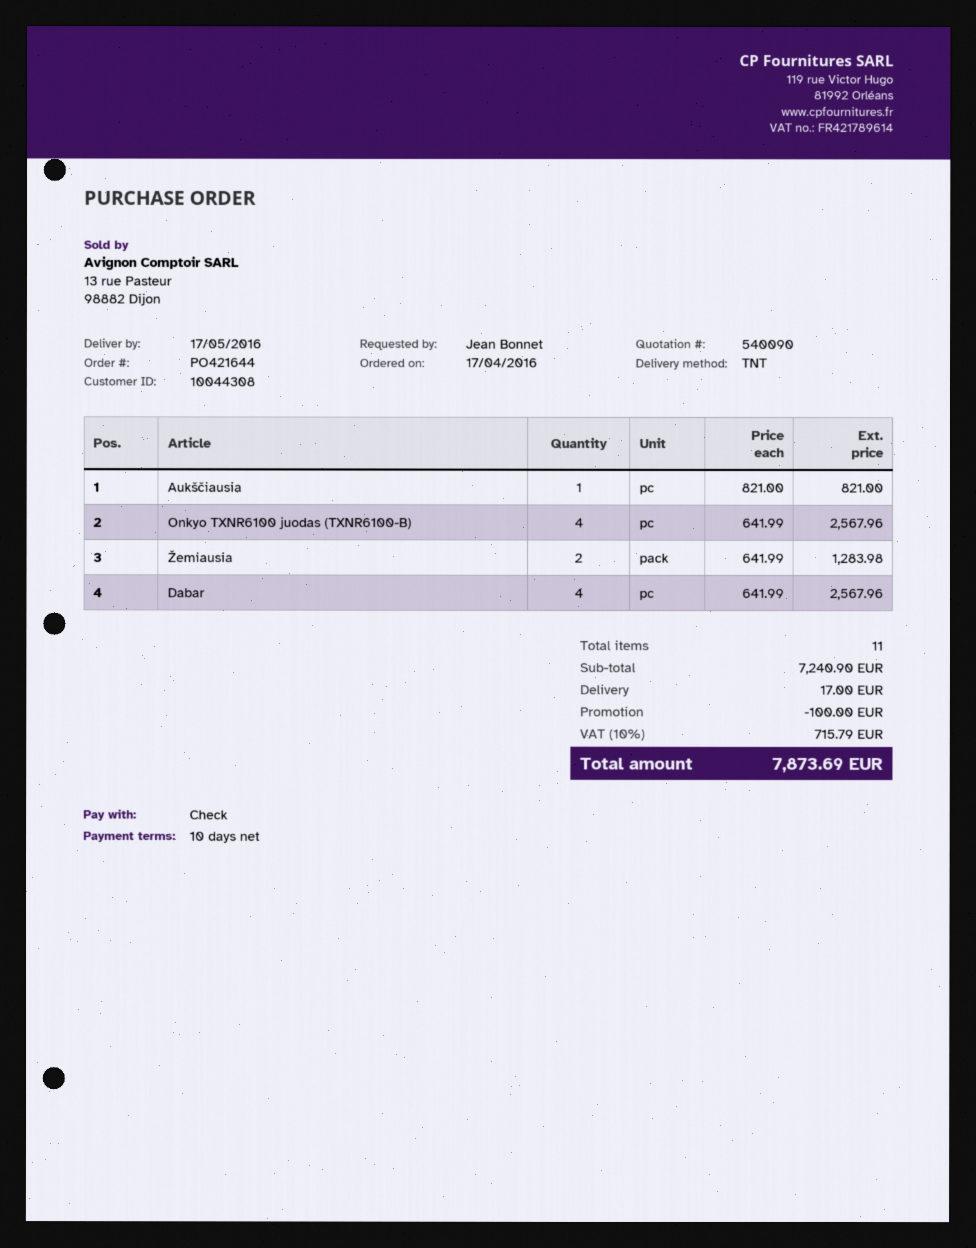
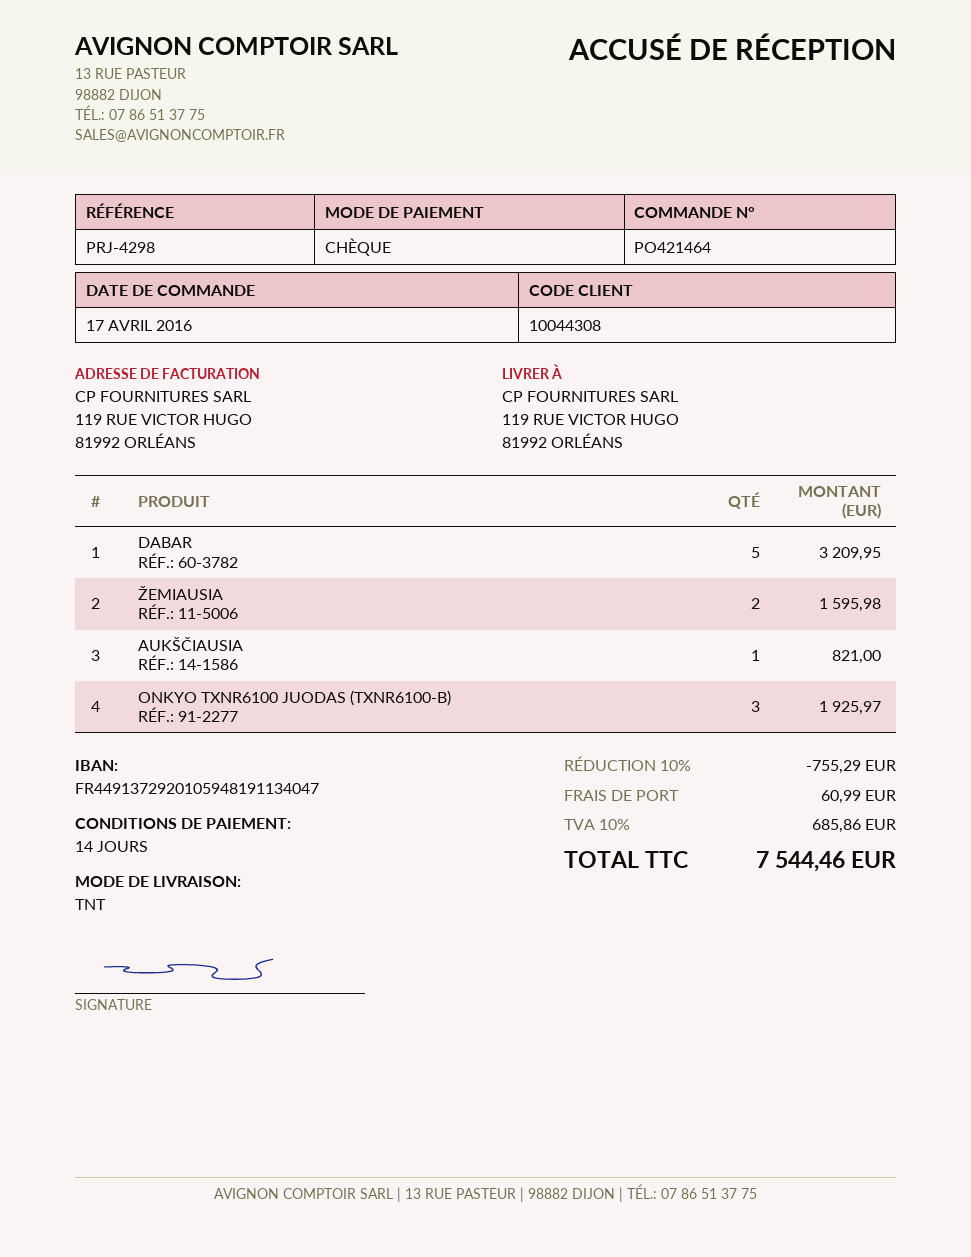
order number: PO421644 -> PO421464
payment terms: 10 days -> 14 days
Onkyo TXNR6100 juodas (TXNR6100-B): 4 for 2567.96 -> 3 for 1925.97
Žemiausia: 2 for 1283.98 -> 2 for 1595.98
Dabar: 4 for 2567.96 -> 5 for 3209.95
discount: 100.00 -> 755.29
shipping: 17.00 -> 60.99
tax: 10% = 715.79 -> 10% = 685.86
total: 7873.69 -> 7544.46

